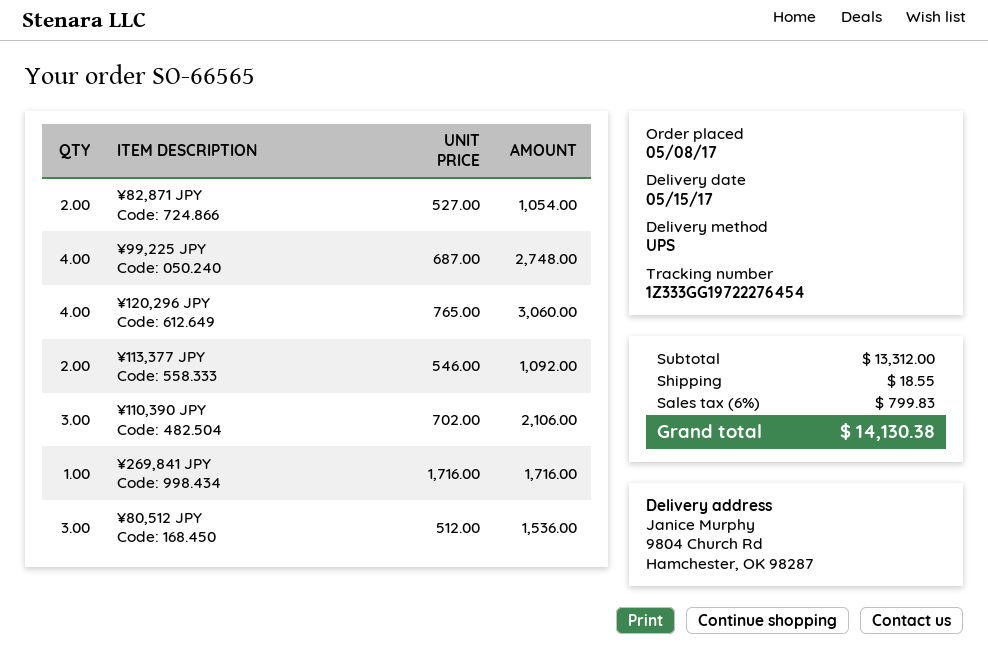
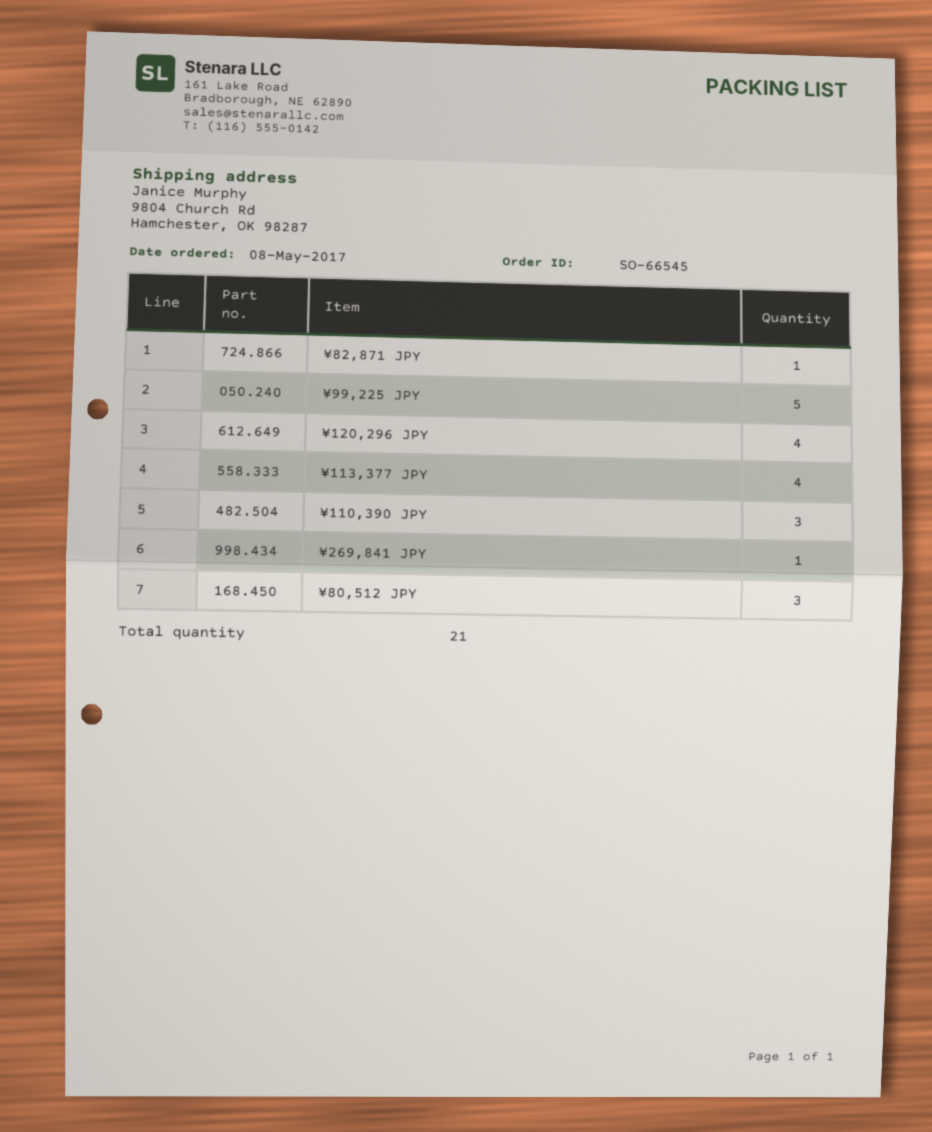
order number: SO-66565 -> SO-66545
¥82,871 JPY: 2 -> 1
¥99,225 JPY: 4 -> 5
¥113,377 JPY: 2 -> 4

